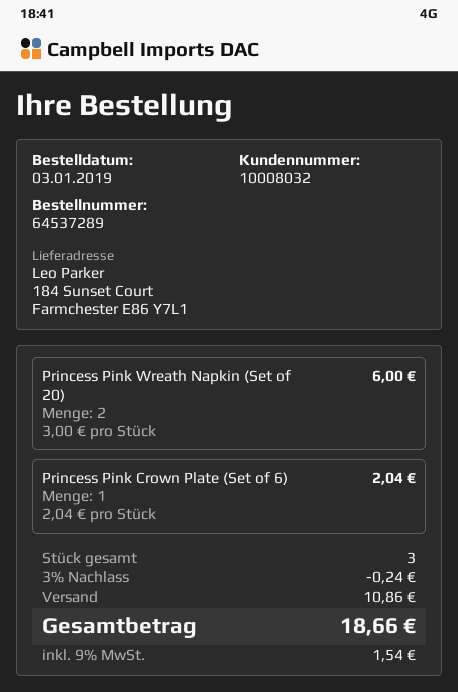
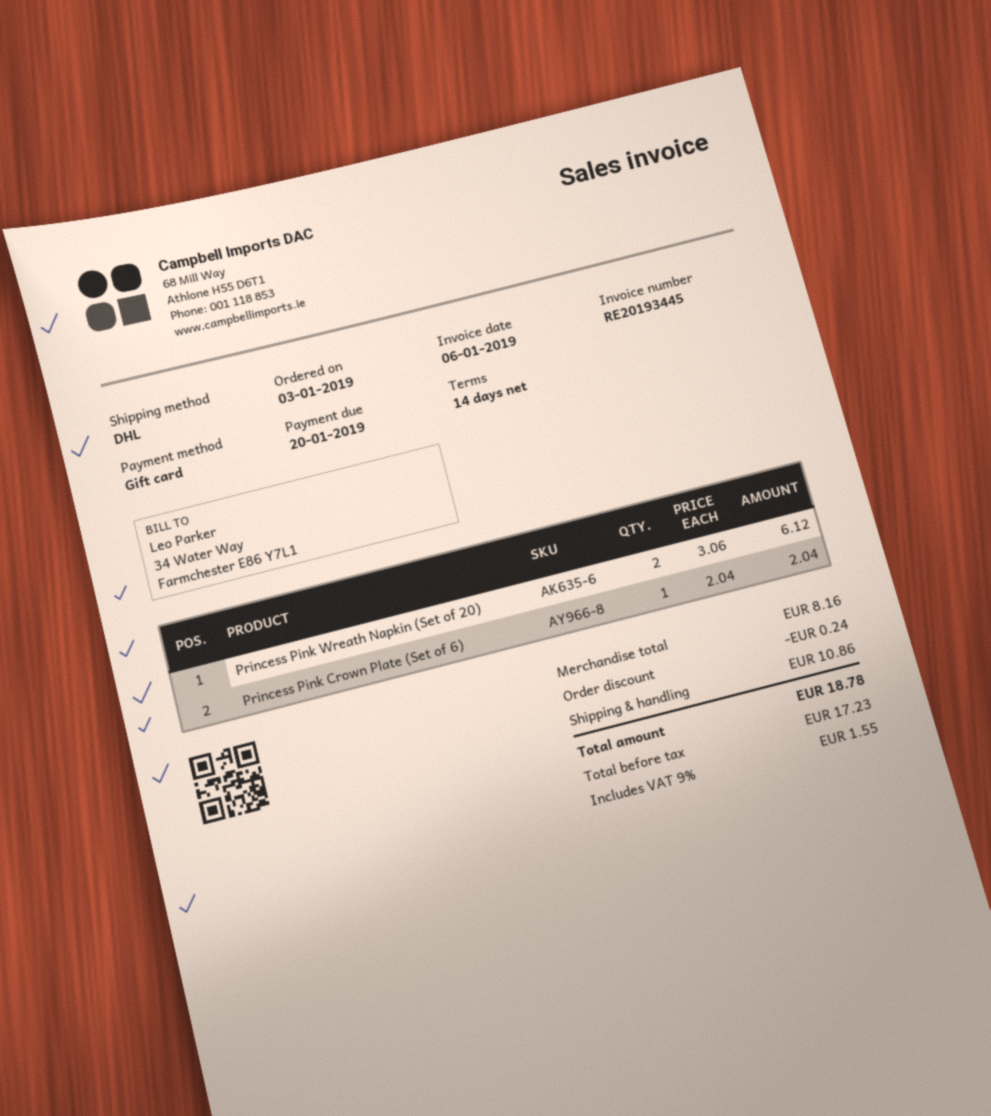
Princess Pink Wreath Napkin (Set of 20): 2 x 3.00 = 6.00 -> 2 x 3.06 = 6.12
tax: 9% = 1.54 -> 9% = 1.55
total: 18.66 -> 18.78

